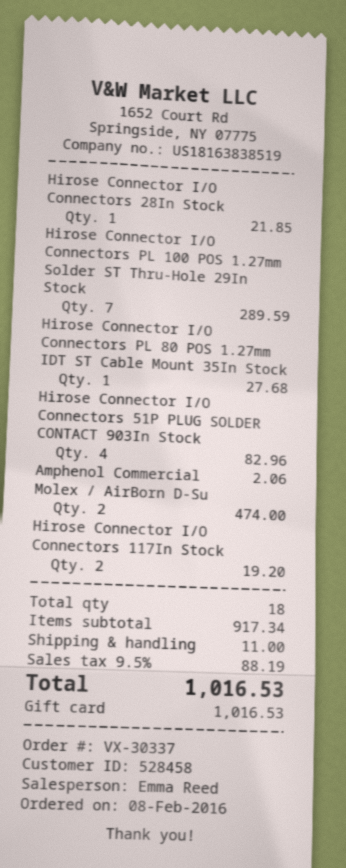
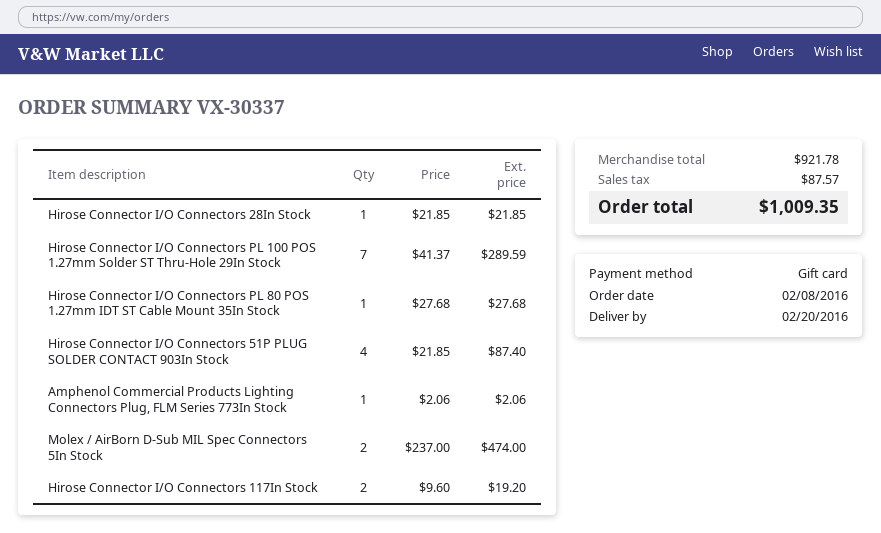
Hirose Connector I/O Connectors 51P PLUG SOLDER CONTACT 903In Stock: 4 for 82.96 -> 4 for 87.40
subtotal: 917.34 -> 921.78
shipping: 11.00 -> none
tax: 88.19 -> 87.57
total: 1016.53 -> 1009.35

